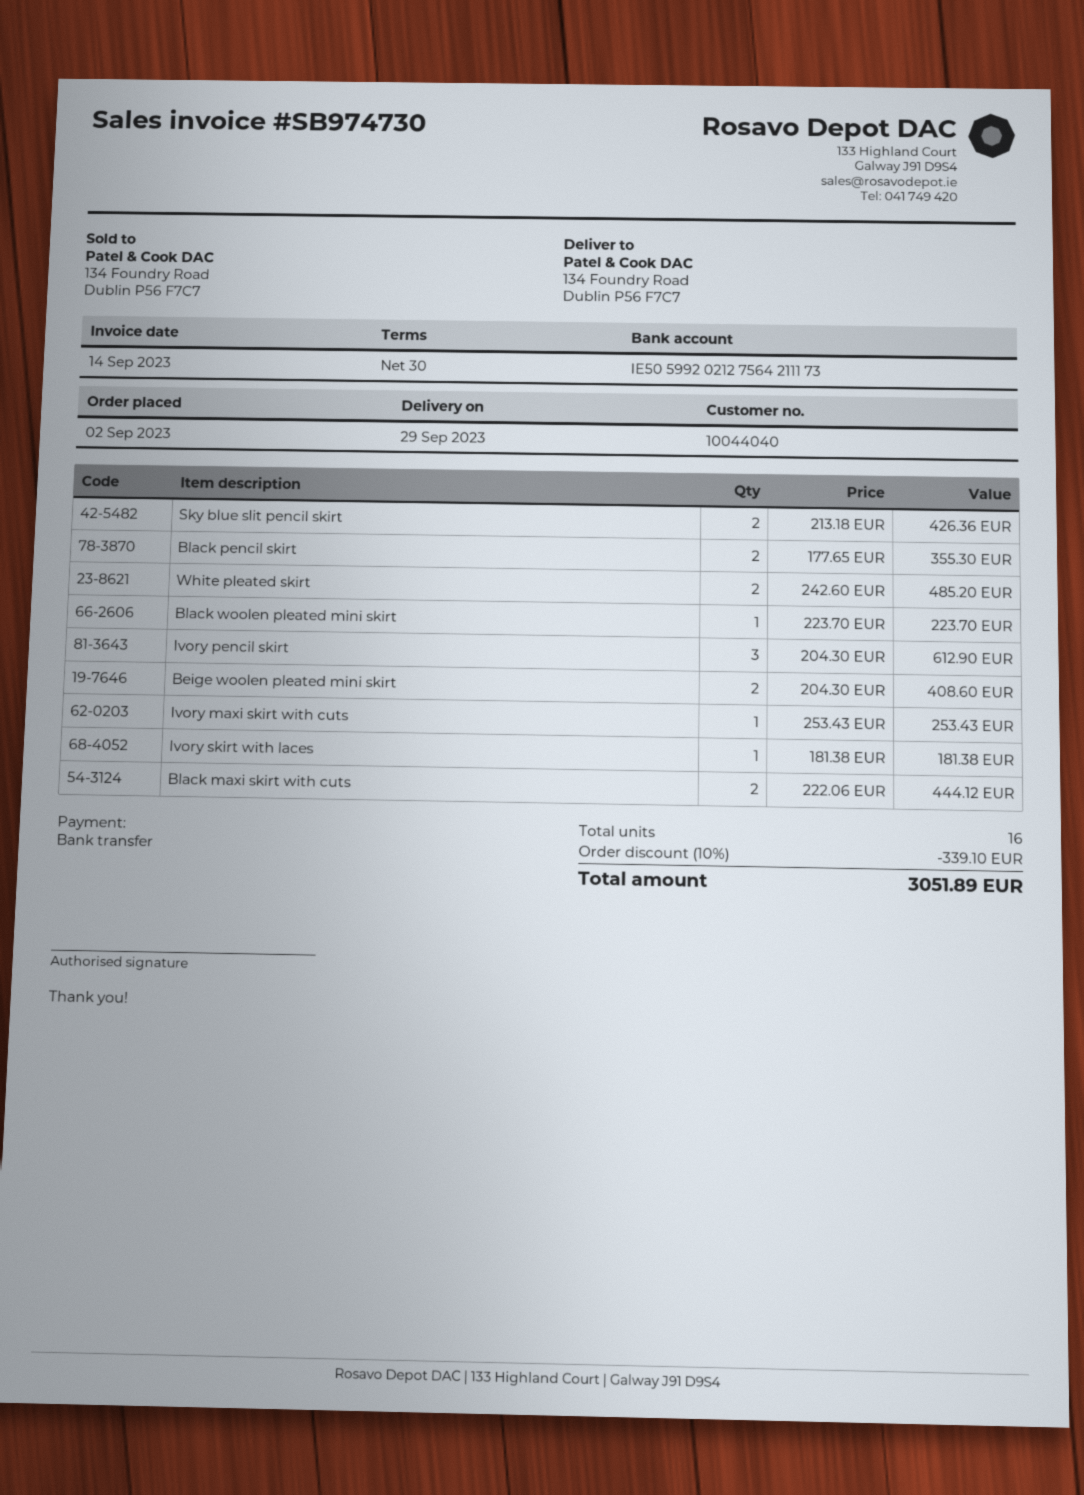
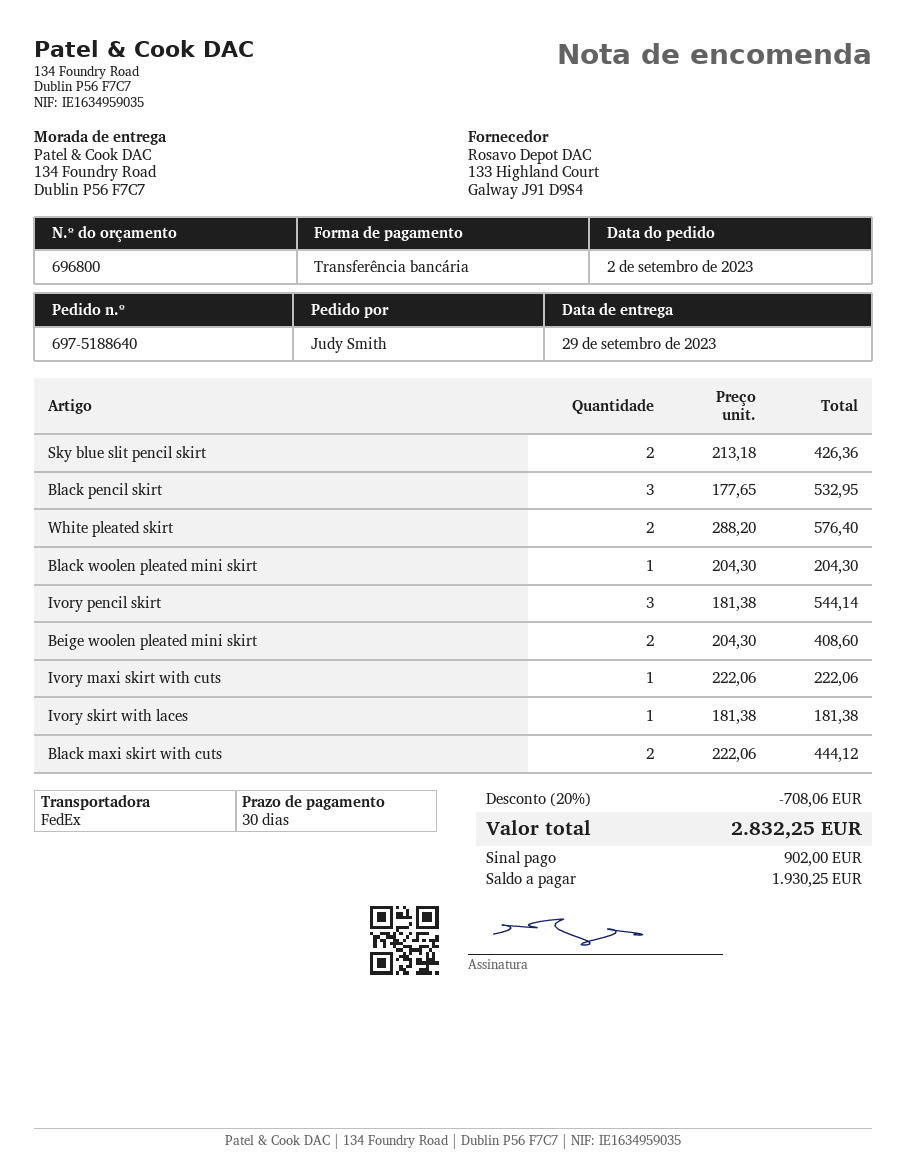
Black pencil skirt: 2 x 177.65 = 355.30 -> 3 x 177.65 = 532.95
White pleated skirt: 2 x 242.60 = 485.20 -> 2 x 288.20 = 576.40
Black woolen pleated mini skirt: 1 x 223.70 = 223.70 -> 1 x 204.30 = 204.30
Ivory pencil skirt: 3 x 204.30 = 612.90 -> 3 x 181.38 = 544.14
Ivory maxi skirt with cuts: 1 x 253.43 = 253.43 -> 1 x 222.06 = 222.06
discount: 10% = 339.10 -> 20% = 708.06
total: 3051.89 -> 2832.25

